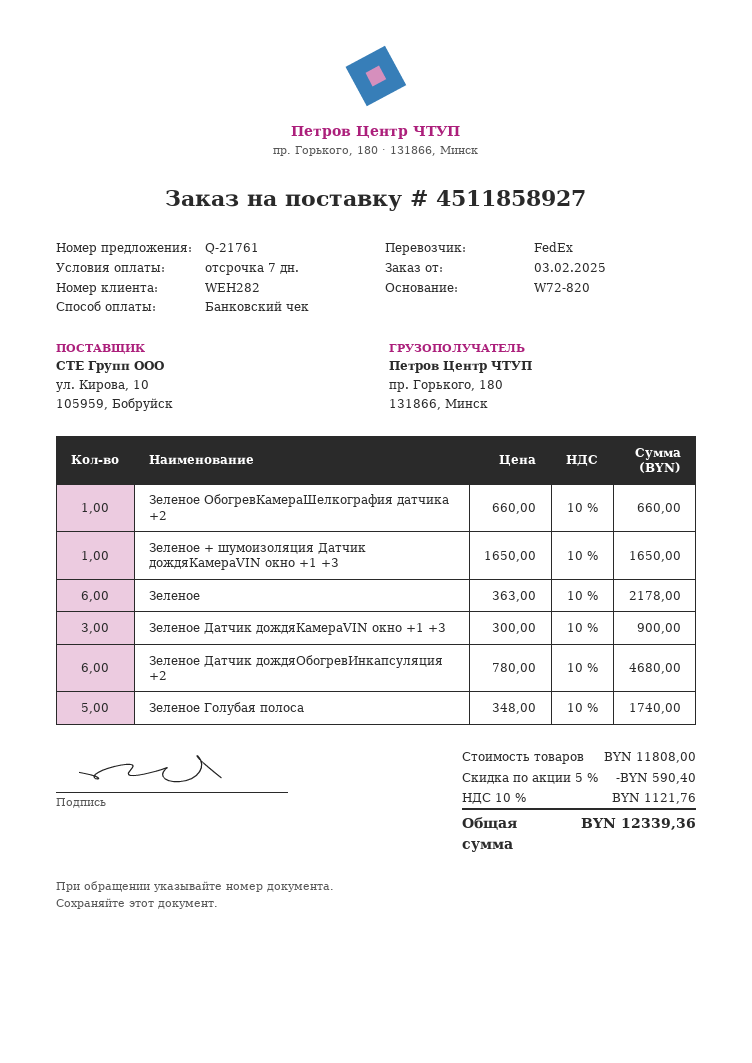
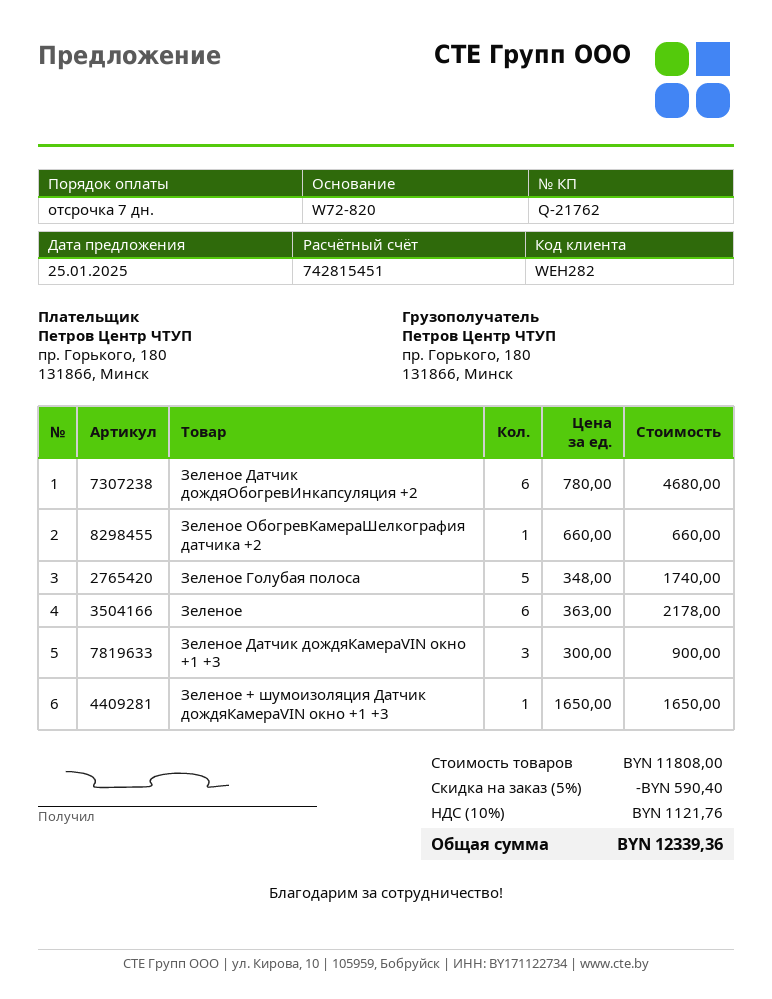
quote number: Q-21761 -> Q-21762

